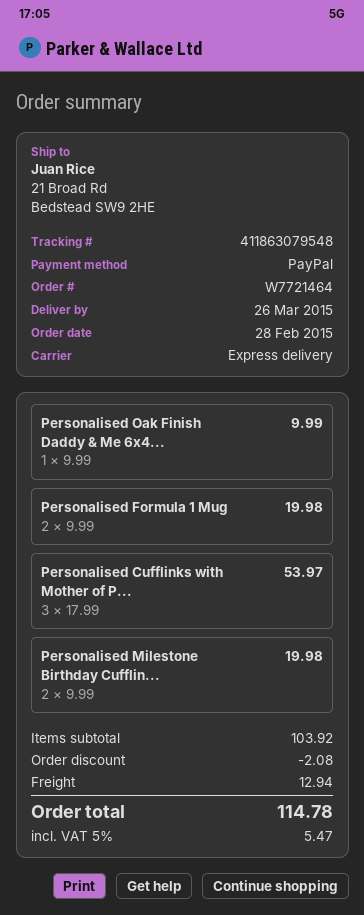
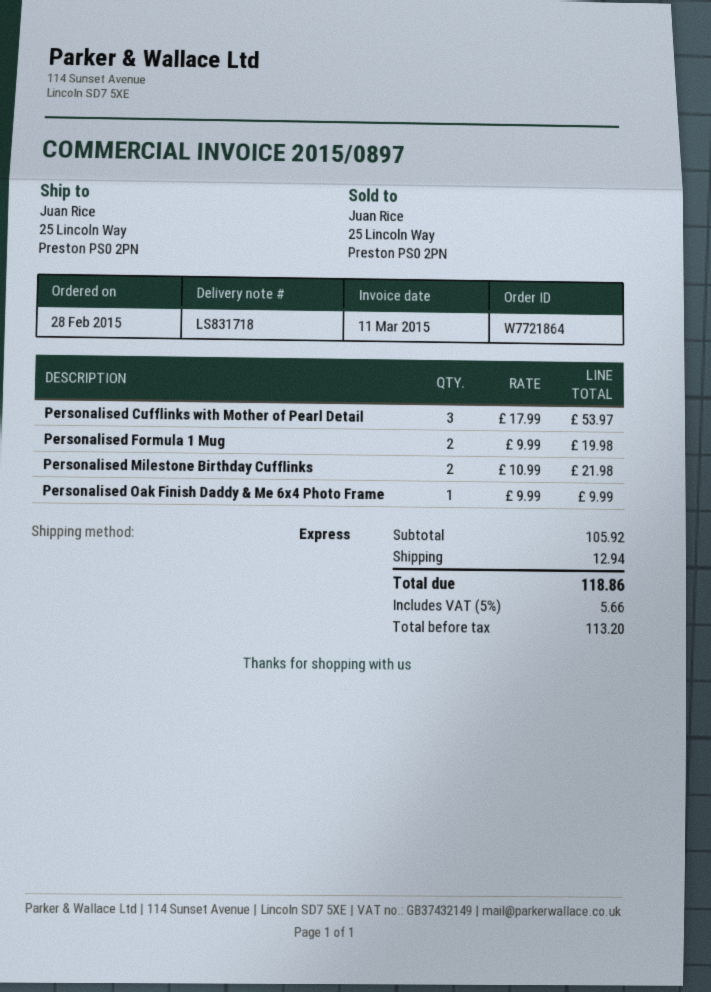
order number: W7721464 -> W7721864
ship to: 21 Broad Rd, Bedstead SW9 2HE -> 25 Lincoln Way, Preston PS0 2PN
Personalised Milestone Birthday Cufflin...: 2 x 9.99 = 19.98 -> 2 x 10.99 = 21.98
subtotal: 103.92 -> 105.92
discount: 2.08 -> none
tax: 5% = 5.47 -> 5% = 5.66
total: 114.78 -> 118.86

